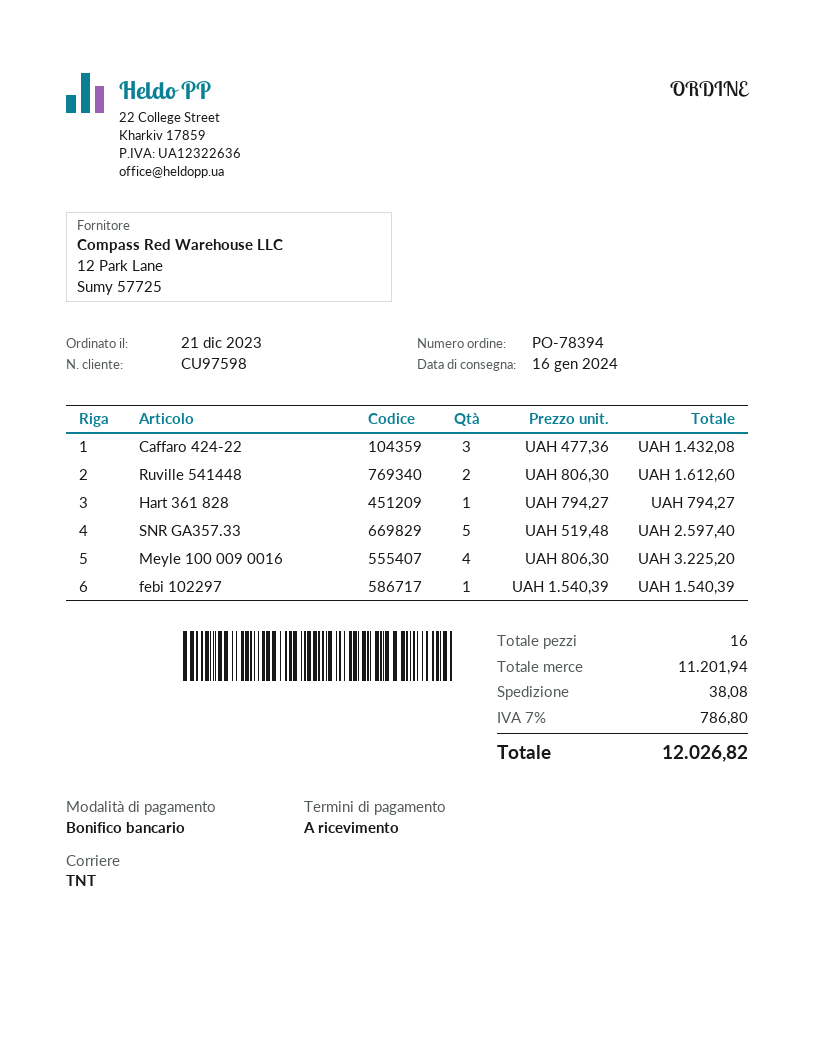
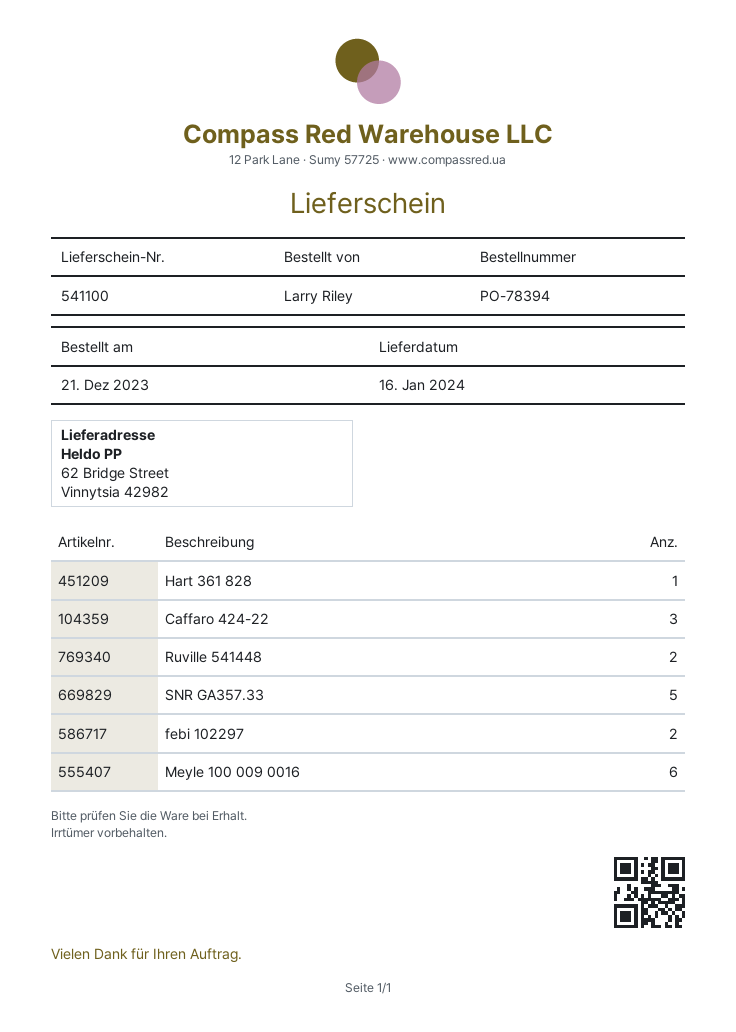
Meyle 100 009 0016: 4 -> 6
febi 102297: 1 -> 2

